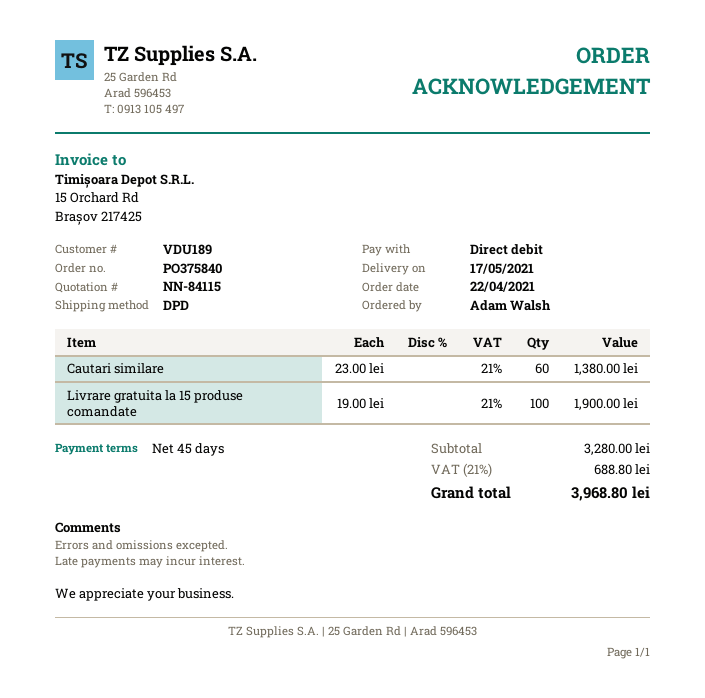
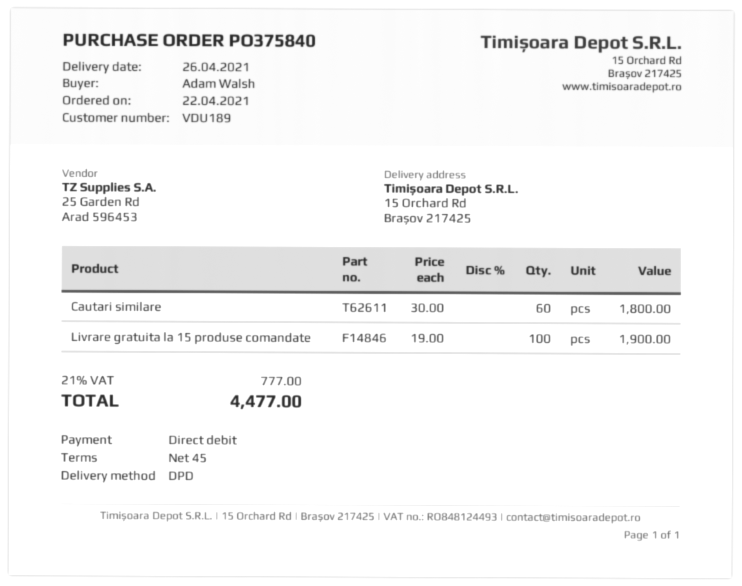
delivery date: 2021-05-17 -> 2021-04-26
Cautari similare: 60 x 23.00 = 1380.00 -> 60 x 30.00 = 1800.00
tax: 21% = 688.80 -> 21% = 777.00
total: 3968.80 -> 4477.00

